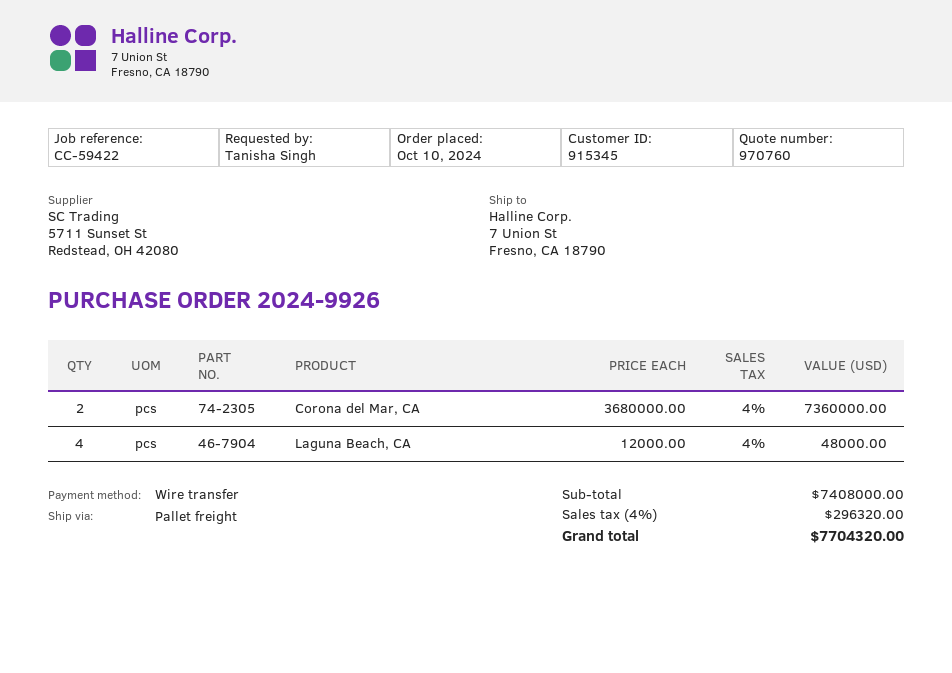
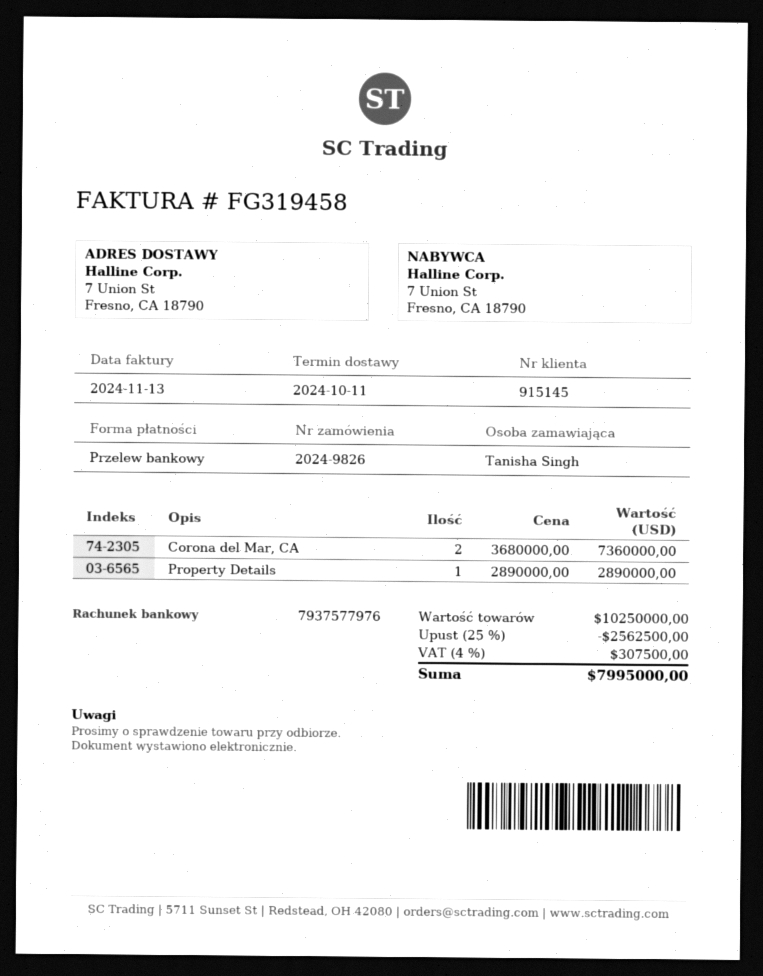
order number: 2024-9926 -> 2024-9826
customer number: 915345 -> 915145
Laguna Beach, CA: 4 x 12000.00 = 48000.00 -> none
Property Details: none -> 1 x 2890000.00 = 2890000.00
subtotal: 7408000.00 -> 10250000.00
discount: none -> 25% = 2562500.00
tax: 4% = 296320.00 -> 4% = 307500.00
total: 7704320.00 -> 7995000.00

